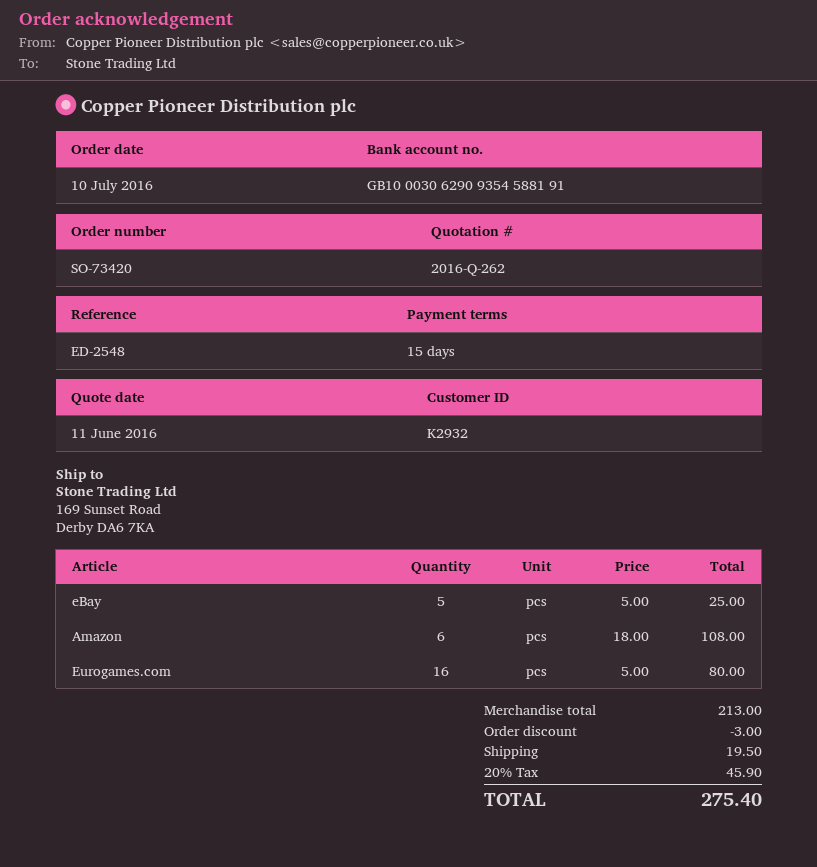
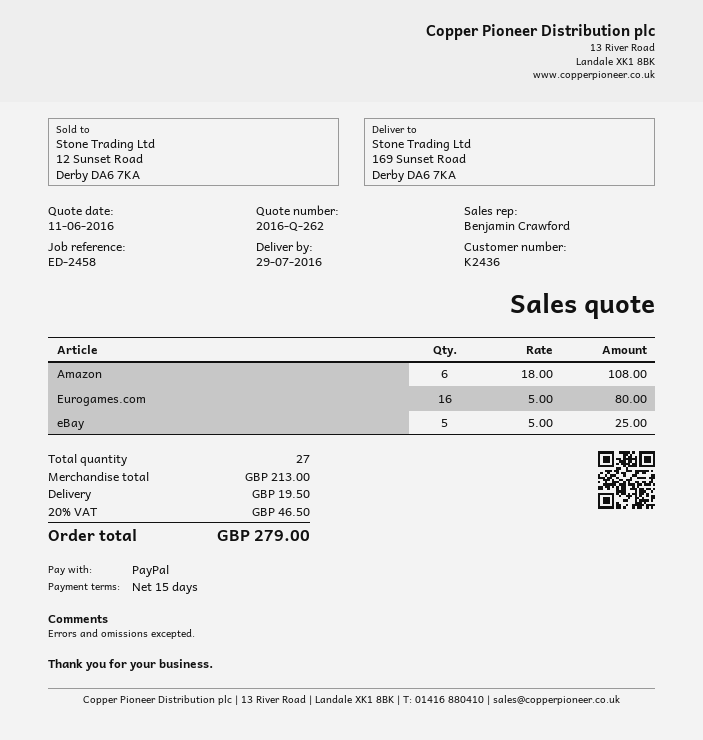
customer number: K2932 -> K2436
reference: ED-2548 -> ED-2458
discount: 3.00 -> none
tax: 20% = 45.90 -> 20% = 46.50
total: 275.40 -> 279.00

